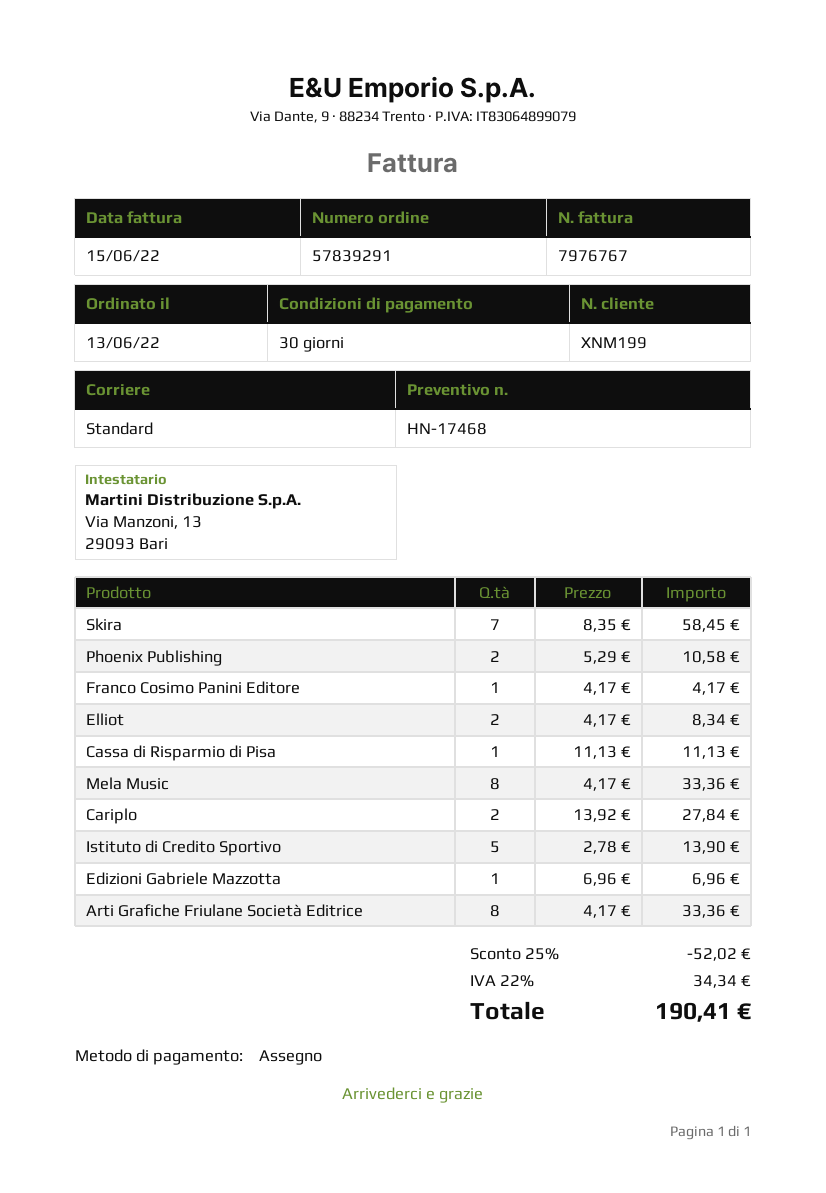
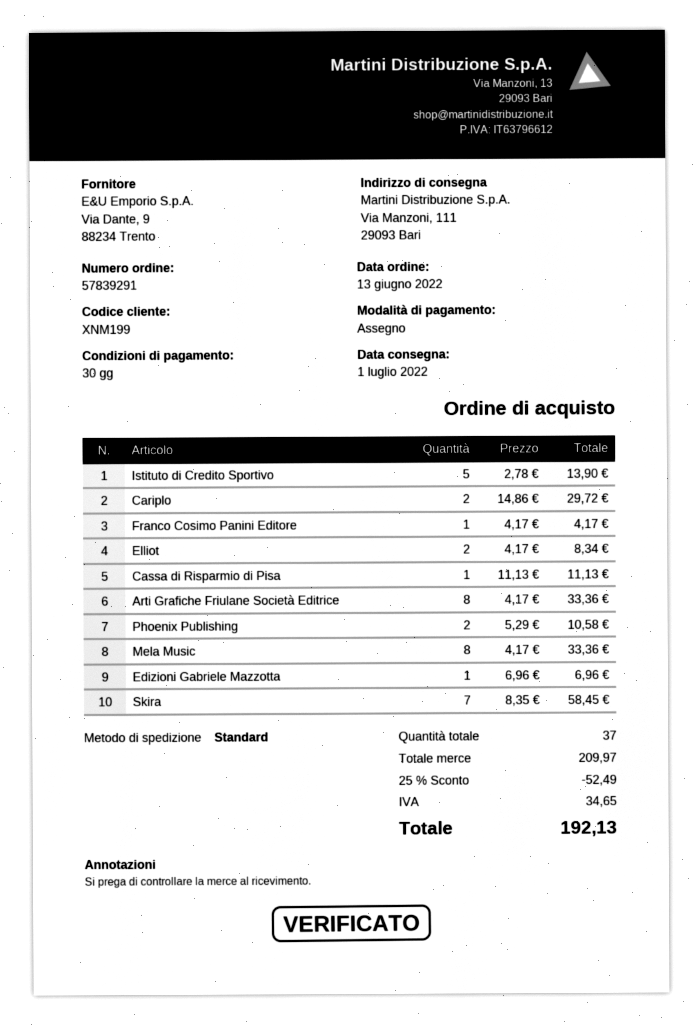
Cariplo: 2 x 13.92 = 27.84 -> 2 x 14.86 = 29.72
discount: 25% = 52.02 -> 25% = 52.49
tax: 34.34 -> 34.65
total: 190.41 -> 192.13

